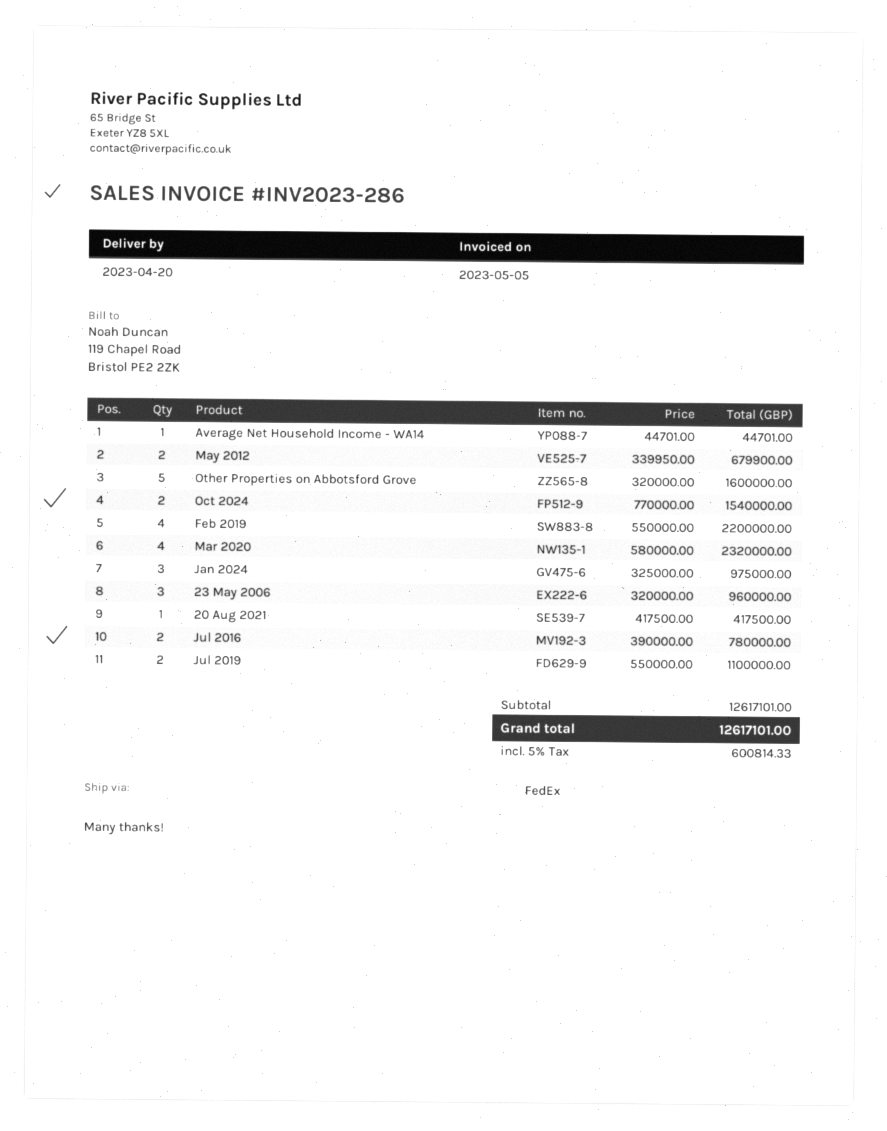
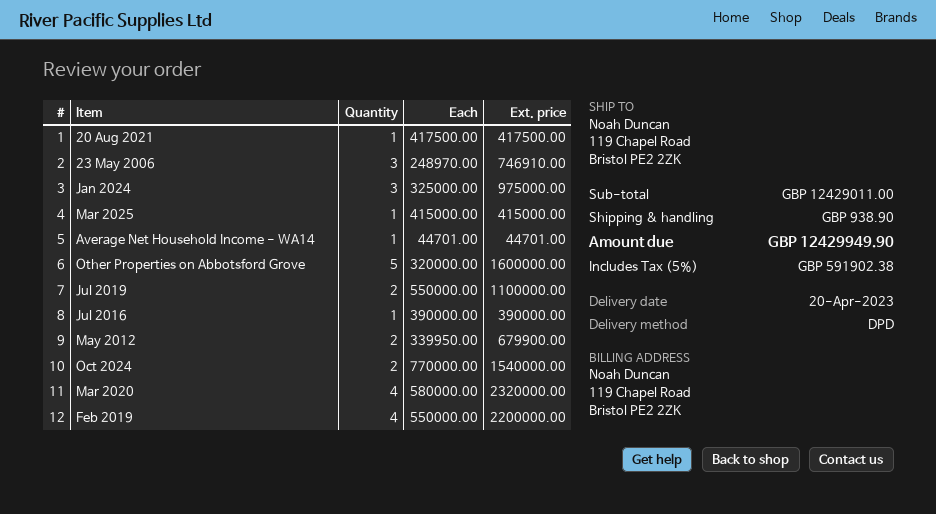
shipping method: FedEx -> DPD
23 May 2006: 3 x 320000.00 = 960000.00 -> 3 x 248970.00 = 746910.00
Jul 2016: 2 x 390000.00 = 780000.00 -> 1 x 390000.00 = 390000.00
Mar 2025: none -> 1 x 415000.00 = 415000.00
subtotal: 12617101.00 -> 12429011.00
shipping: none -> 938.90
tax: 5% = 600814.33 -> 5% = 591902.38
total: 12617101.00 -> 12429949.90

